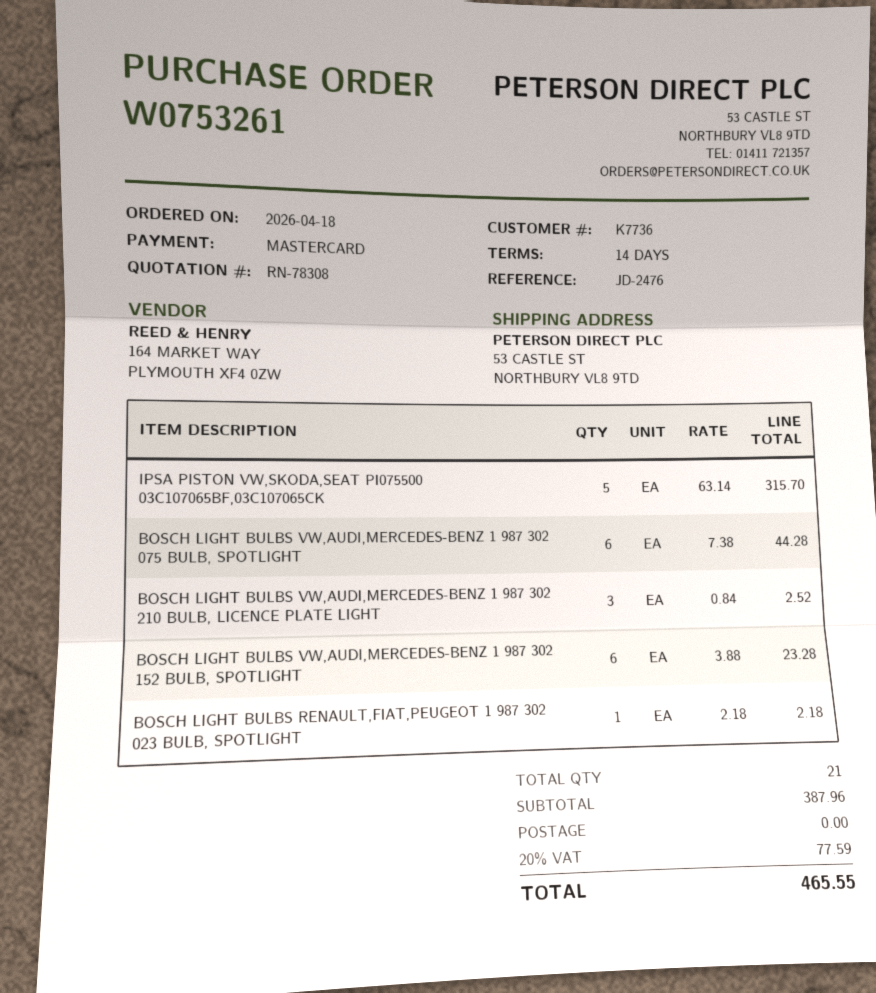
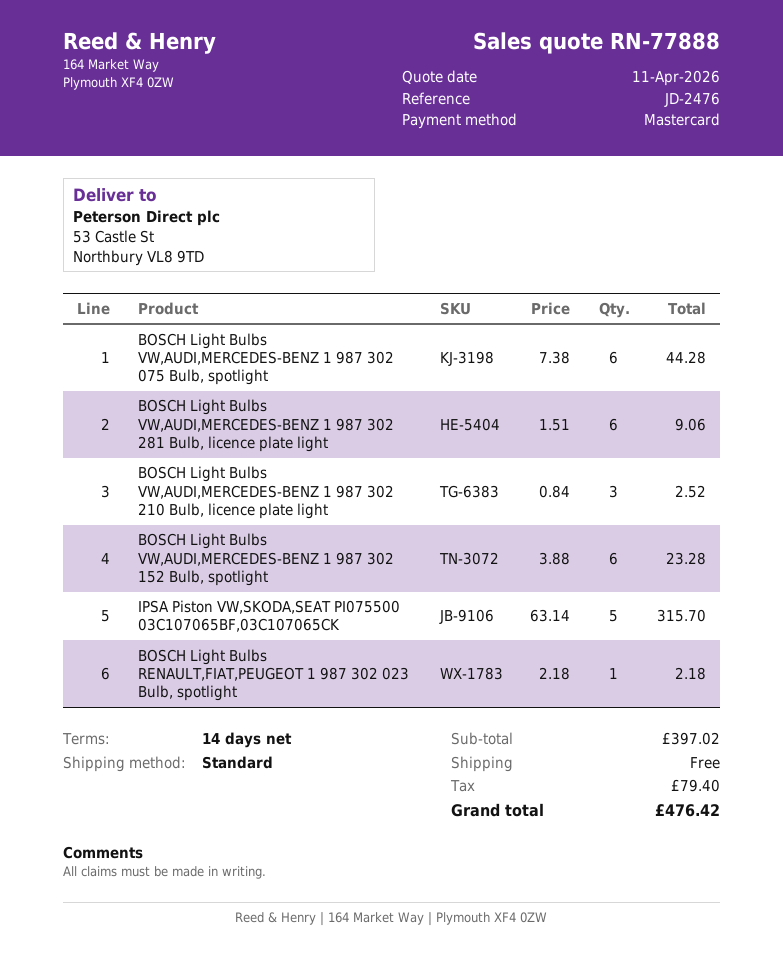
quote number: RN-78308 -> RN-77888
BOSCH Light Bulbs VW,AUDI,MERCEDES-BENZ 1 987 302 281 Bulb, licence plate light: none -> 6 x 1.51 = 9.06
subtotal: 387.96 -> 397.02
tax: 77.59 -> 79.40
total: 465.55 -> 476.42

